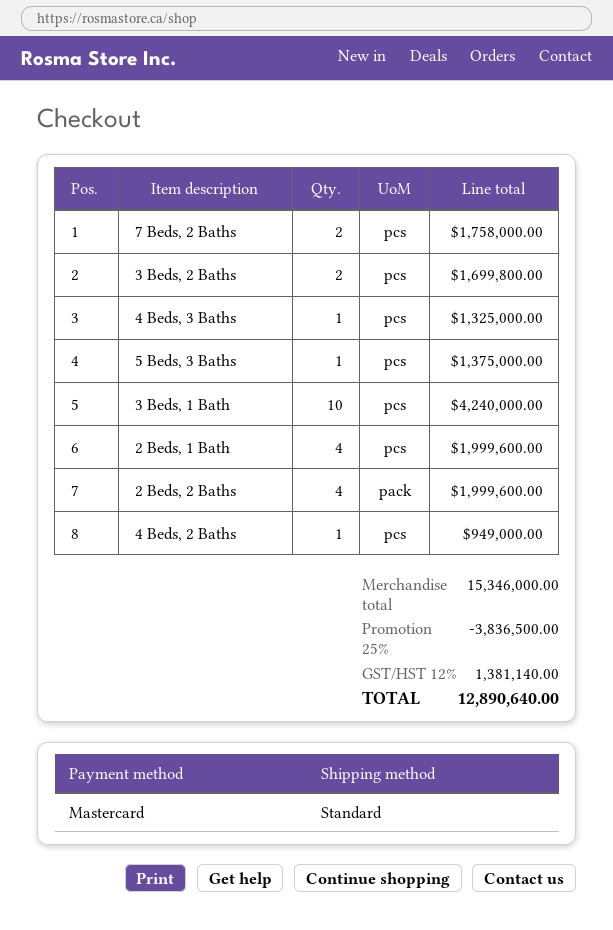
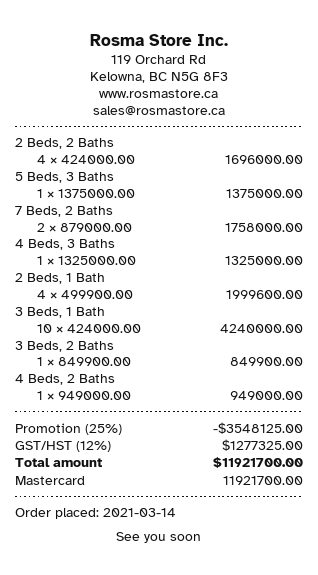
3 Beds, 2 Baths: 2 for 1699800.00 -> 1 for 849900.00
2 Beds, 2 Baths: 4 for 1999600.00 -> 4 for 1696000.00
discount: 25% = 3836500.00 -> 25% = 3548125.00
tax: 12% = 1381140.00 -> 12% = 1277325.00
total: 12890640.00 -> 11921700.00

